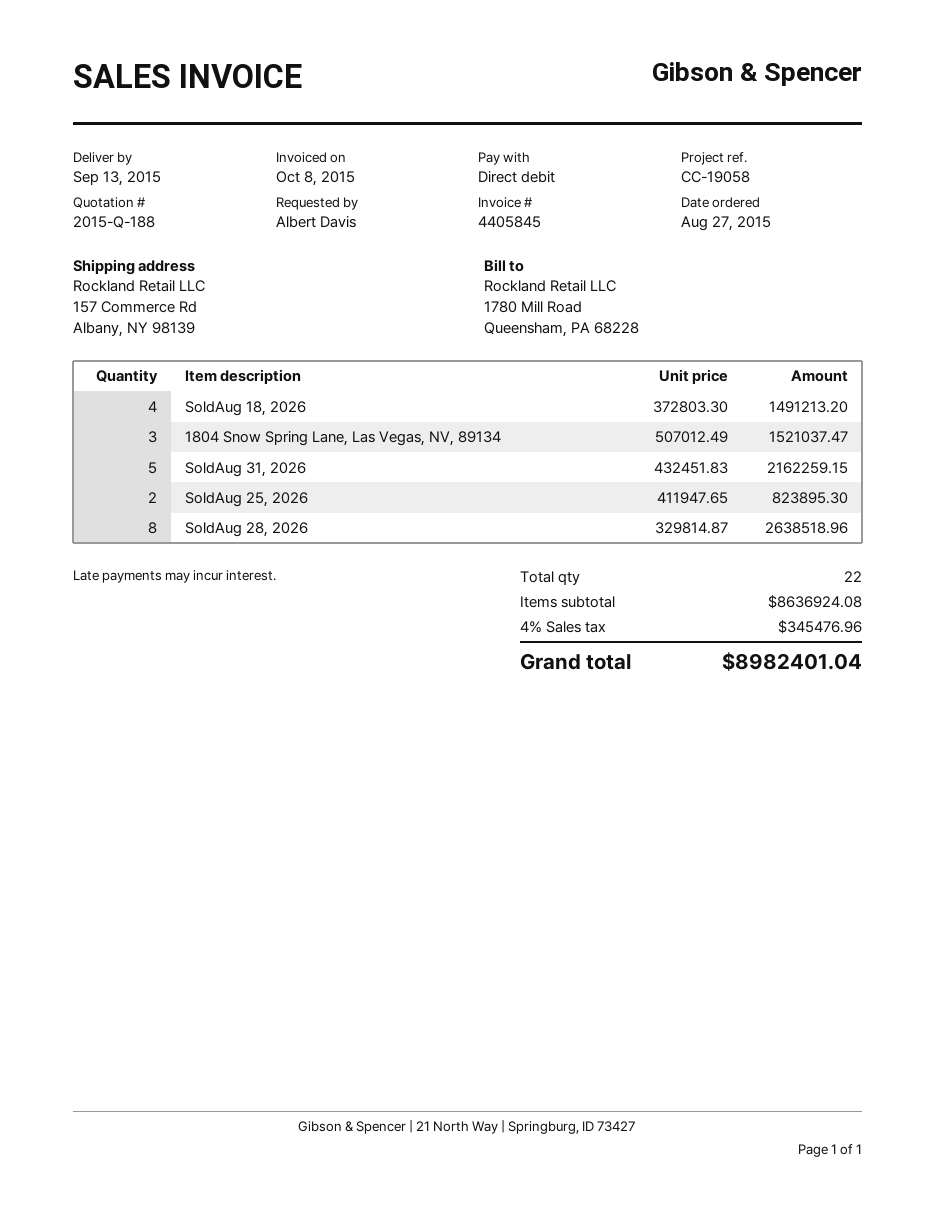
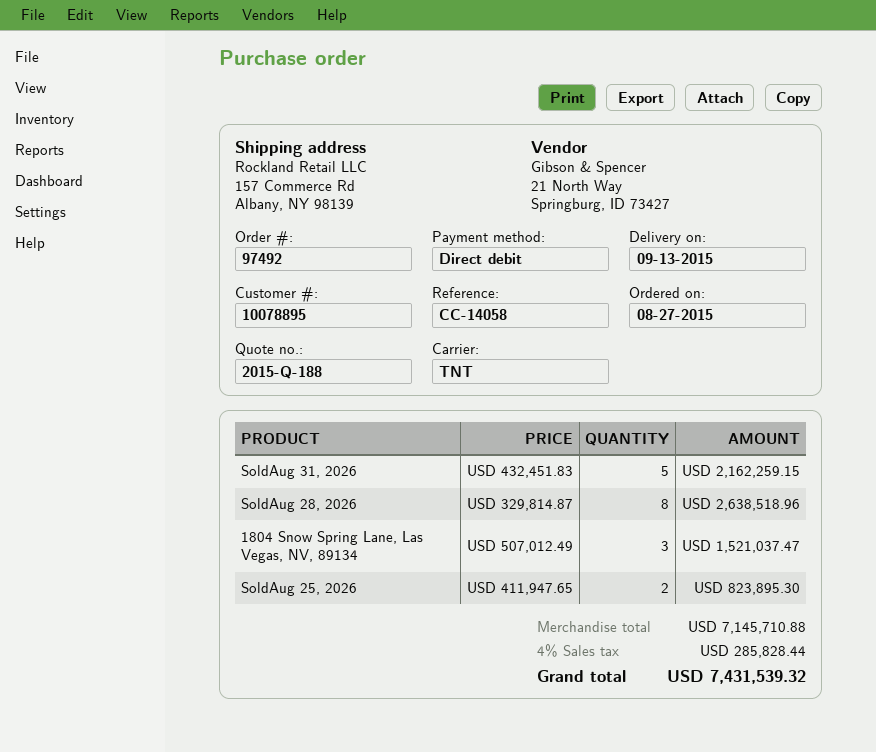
reference: CC-19058 -> CC-14058
SoldAug 18, 2026: 4 x 372803.30 = 1491213.20 -> none
subtotal: 8636924.08 -> 7145710.88
tax: 4% = 345476.96 -> 4% = 285828.44
total: 8982401.04 -> 7431539.32

